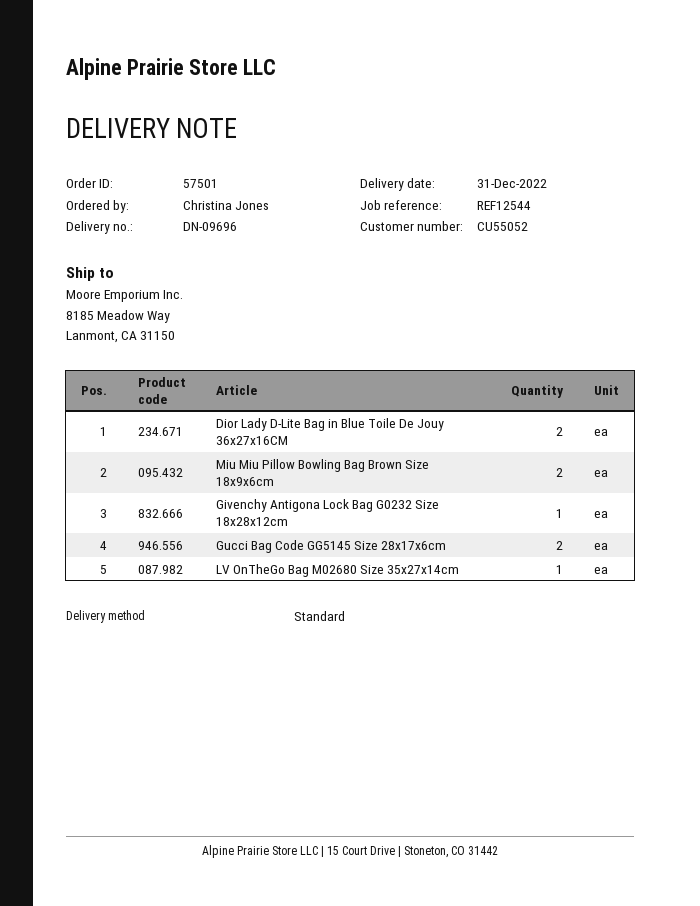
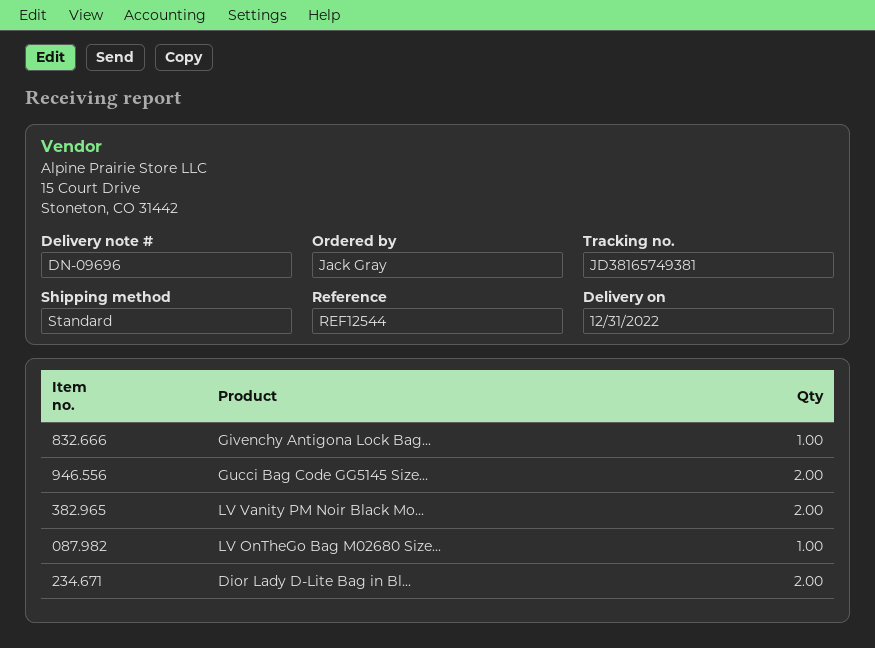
ordered by: Christina Jones -> Jack Gray
Miu Miu Pillow Bowling Bag Brown Size 18x9x6cm: 2 -> none
LV Vanity PM Noir Black Mo...: none -> 2

